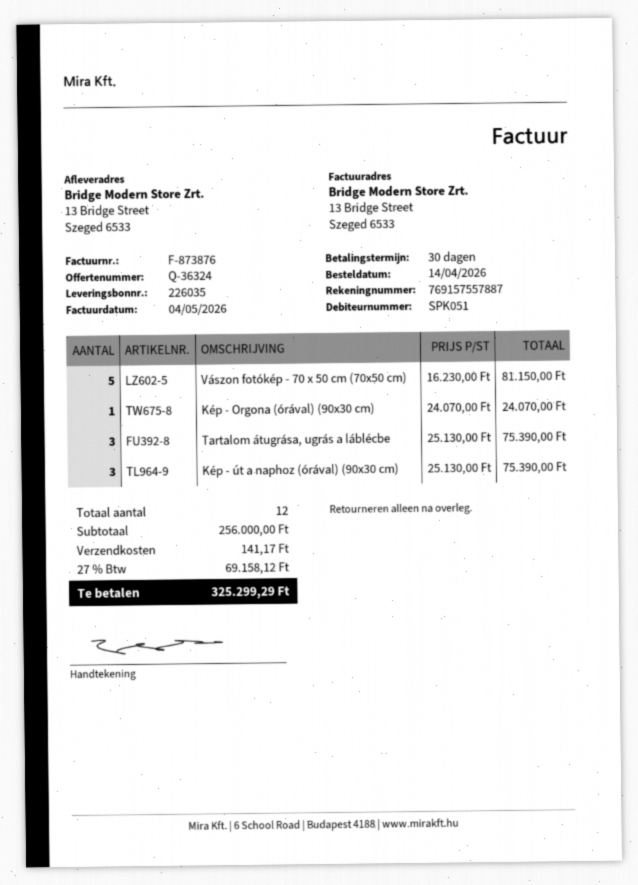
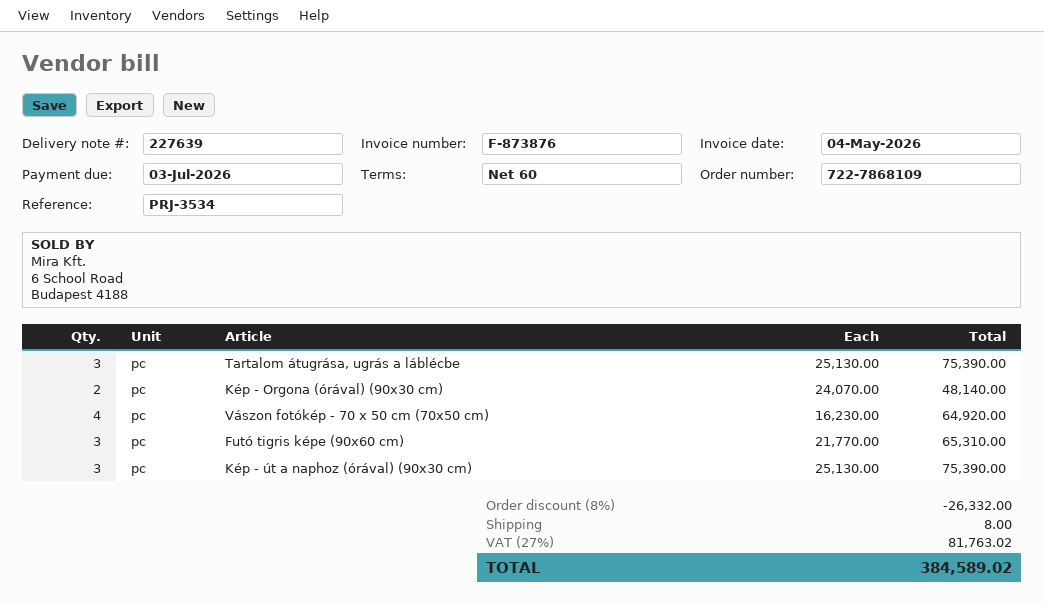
delivery note number: 226035 -> 227639
payment terms: 30 days -> 60 days
Vászon fotókép - 70 x 50 cm (70x50 cm): 5 x 16230.00 = 81150.00 -> 4 x 16230.00 = 64920.00
Kép - Orgona (órával) (90x30 cm): 1 x 24070.00 = 24070.00 -> 2 x 24070.00 = 48140.00
Futó tigris képe (90x60 cm): none -> 3 x 21770.00 = 65310.00
discount: none -> 8% = 26332.00
shipping: 141.17 -> 8.00
tax: 27% = 69158.12 -> 27% = 81763.02
total: 325299.29 -> 384589.02

